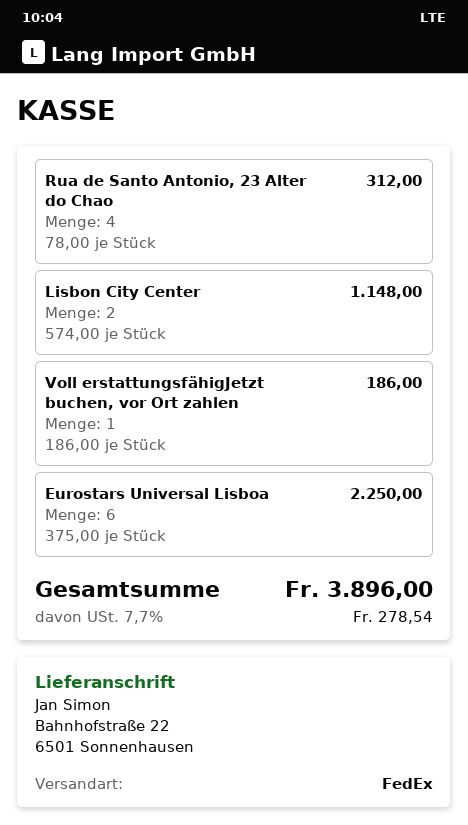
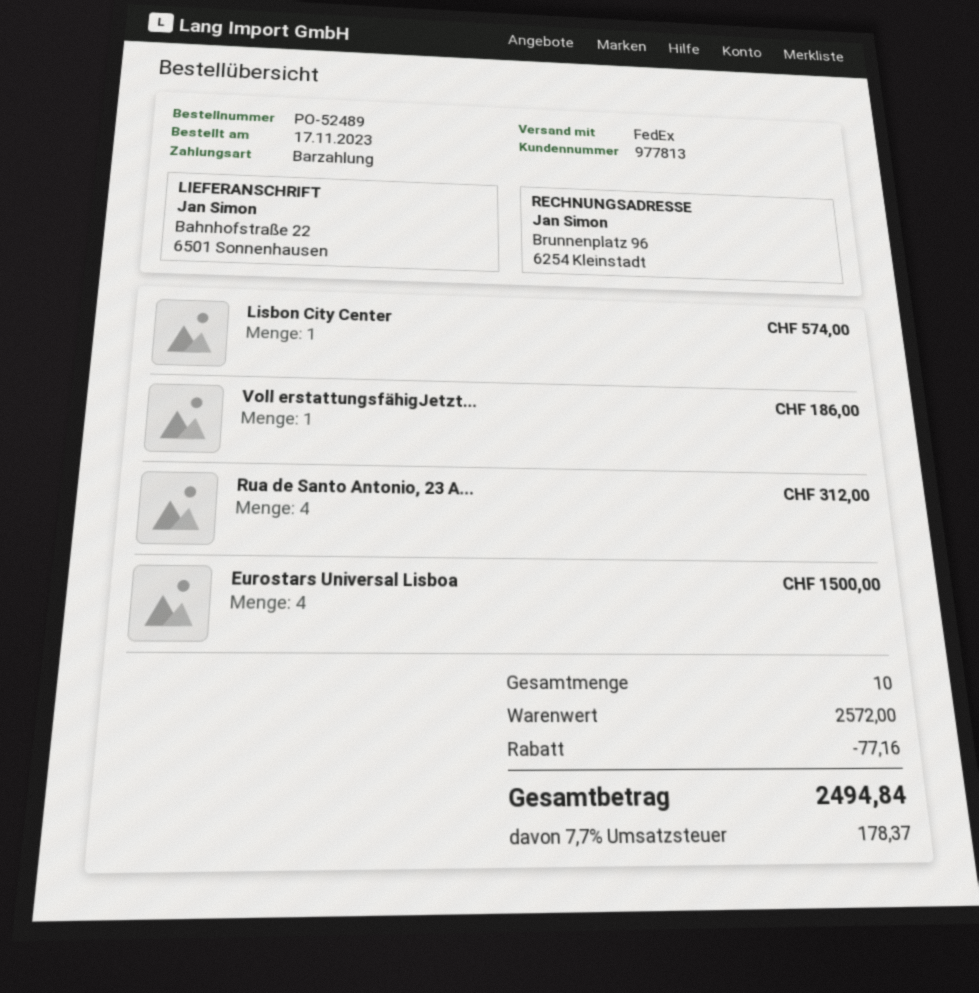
Lisbon City Center: 2 for 1148.00 -> 1 for 574.00
Eurostars Universal Lisboa: 6 for 2250.00 -> 4 for 1500.00
discount: none -> 77.16
tax: 7.7% = 278.54 -> 7.7% = 178.37
total: 3896.00 -> 2494.84

